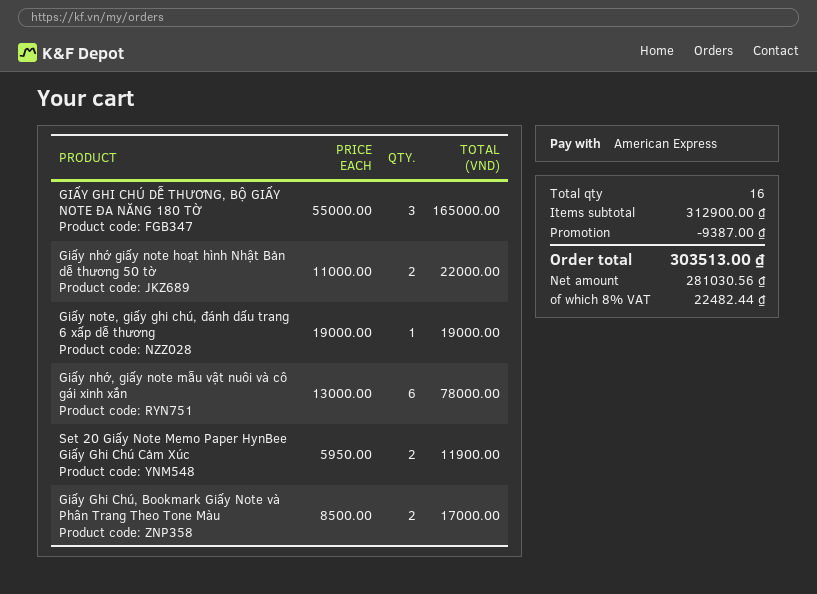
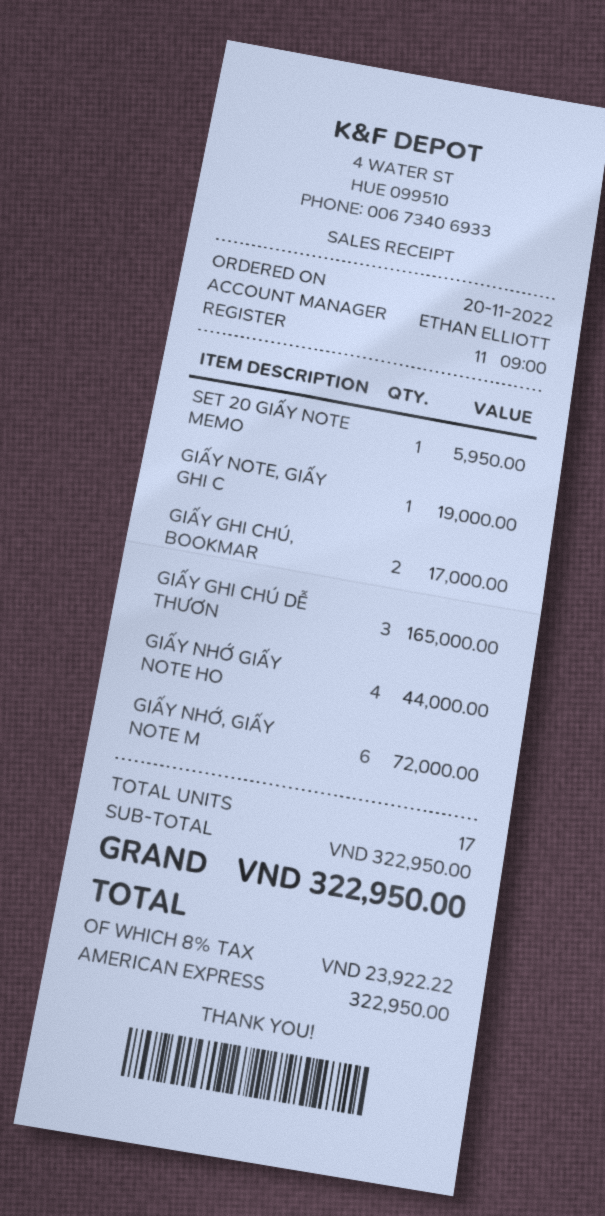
Giấy nhớ giấy note hoạt hình Nhật Bản dễ thương 50 tờ: 2 for 22000.00 -> 4 for 44000.00
Giấy nhớ, giấy note mẫu vật nuôi và cô gái xinh xắn: 6 for 78000.00 -> 6 for 72000.00
Set 20 Giấy Note Memo Paper HynBee Giấy Ghi Chú Cảm Xúc: 2 for 11900.00 -> 1 for 5950.00
total quantity: 16 -> 17
subtotal: 312900.00 -> 322950.00
discount: 9387.00 -> none
tax: 8% = 22482.44 -> 8% = 23922.22
total: 303513.00 -> 322950.00

